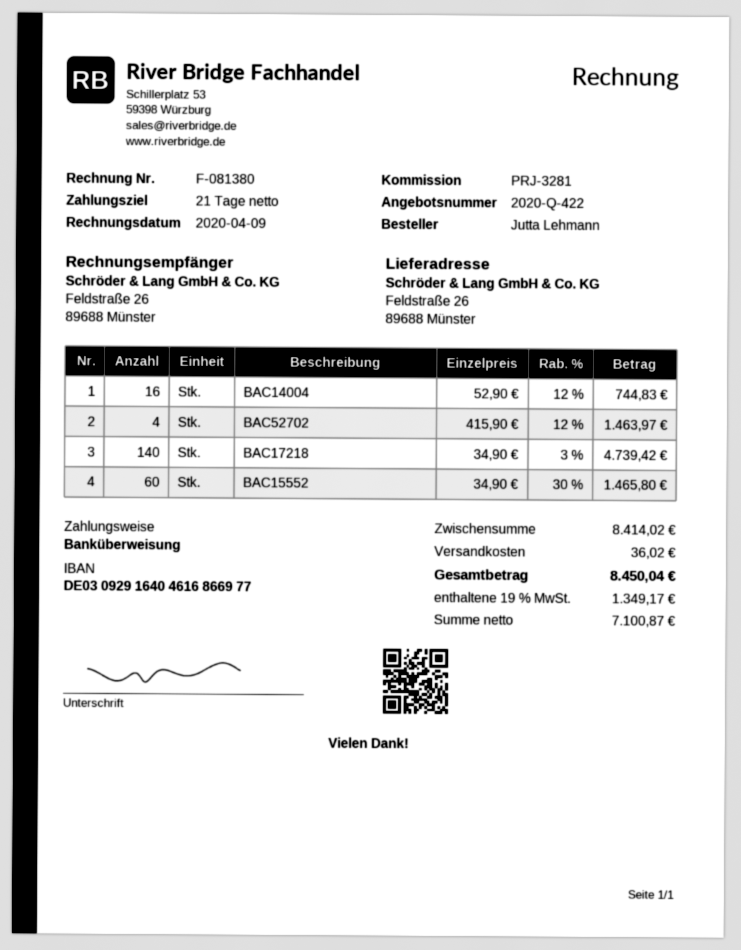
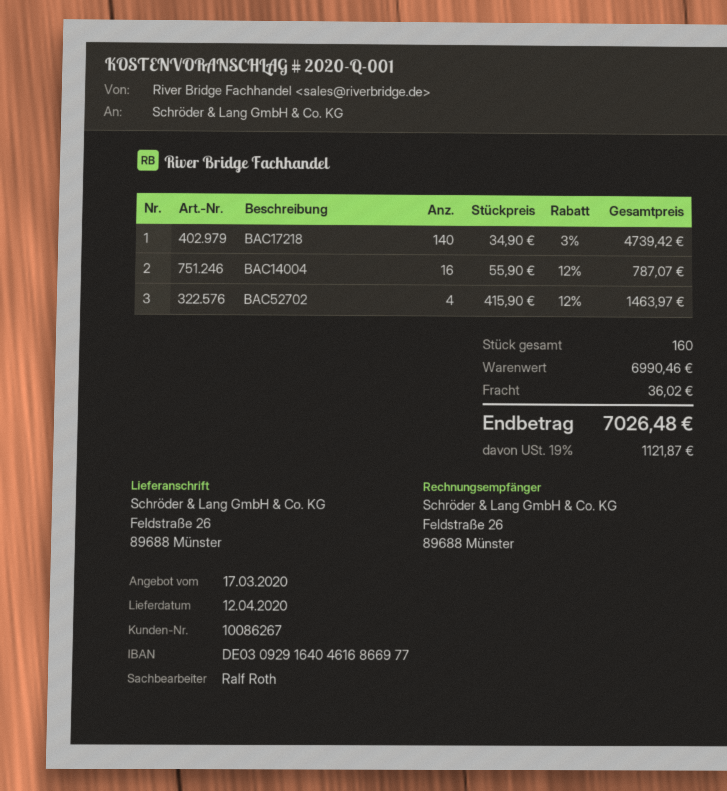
quote number: 2020-Q-422 -> 2020-Q-001
BAC14004: 16 x 52.90 - 12% = 744.83 -> 16 x 55.90 - 12% = 787.07
BAC15552: 60 x 34.90 - 30% = 1465.80 -> none
subtotal: 8414.02 -> 6990.46
tax: 19% = 1349.17 -> 19% = 1121.87
total: 8450.04 -> 7026.48

